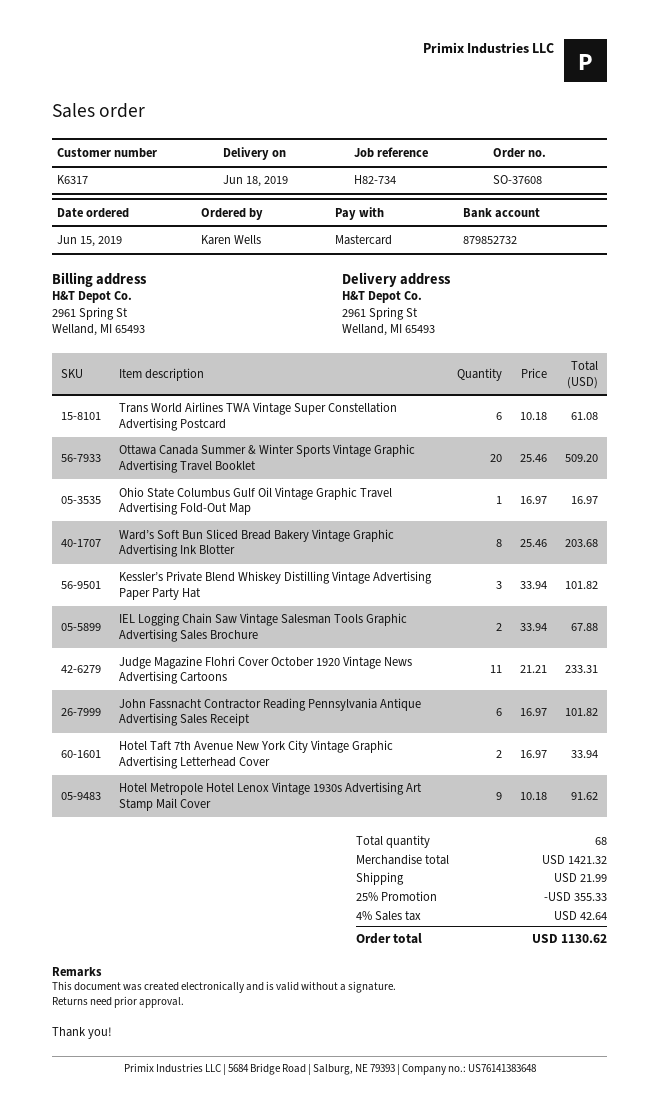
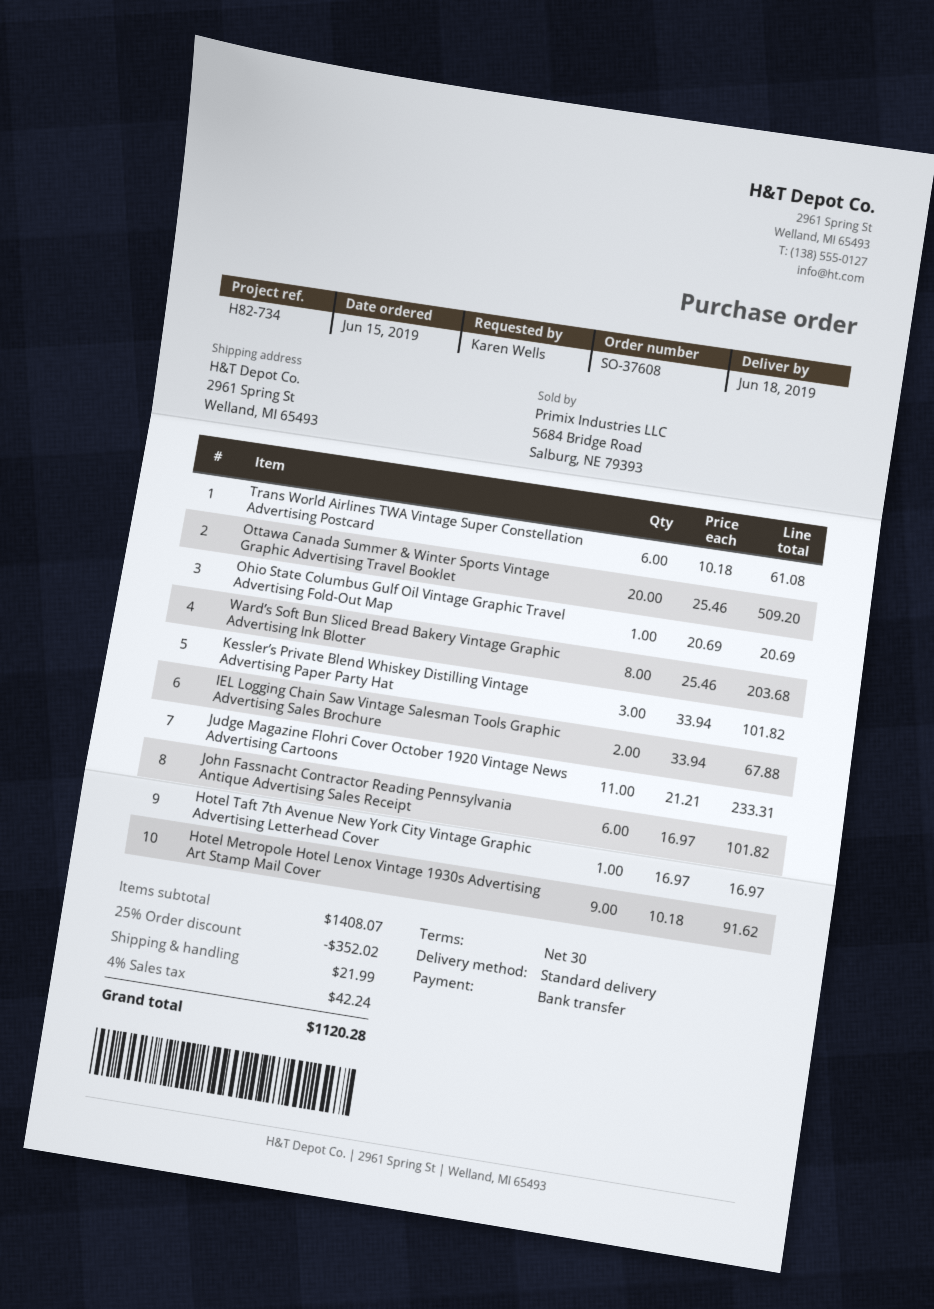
payment method: Mastercard -> bank transfer
Ohio State Columbus Gulf Oil Vintage Graphic Travel Advertising Fold-Out Map: 1 x 16.97 = 16.97 -> 1 x 20.69 = 20.69
Hotel Taft 7th Avenue New York City Vintage Graphic Advertising Letterhead Cover: 2 x 16.97 = 33.94 -> 1 x 16.97 = 16.97
subtotal: 1421.32 -> 1408.07
discount: 25% = 355.33 -> 25% = 352.02
tax: 4% = 42.64 -> 4% = 42.24
total: 1130.62 -> 1120.28

